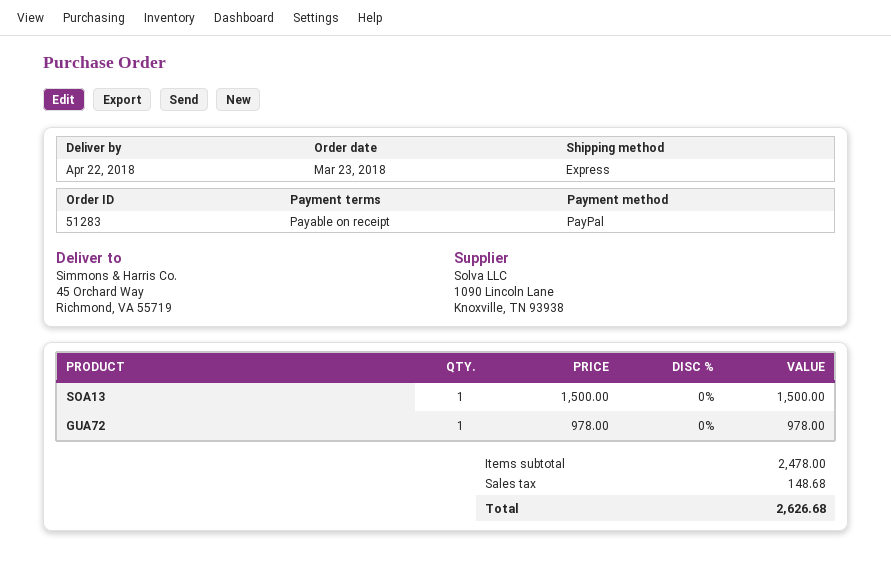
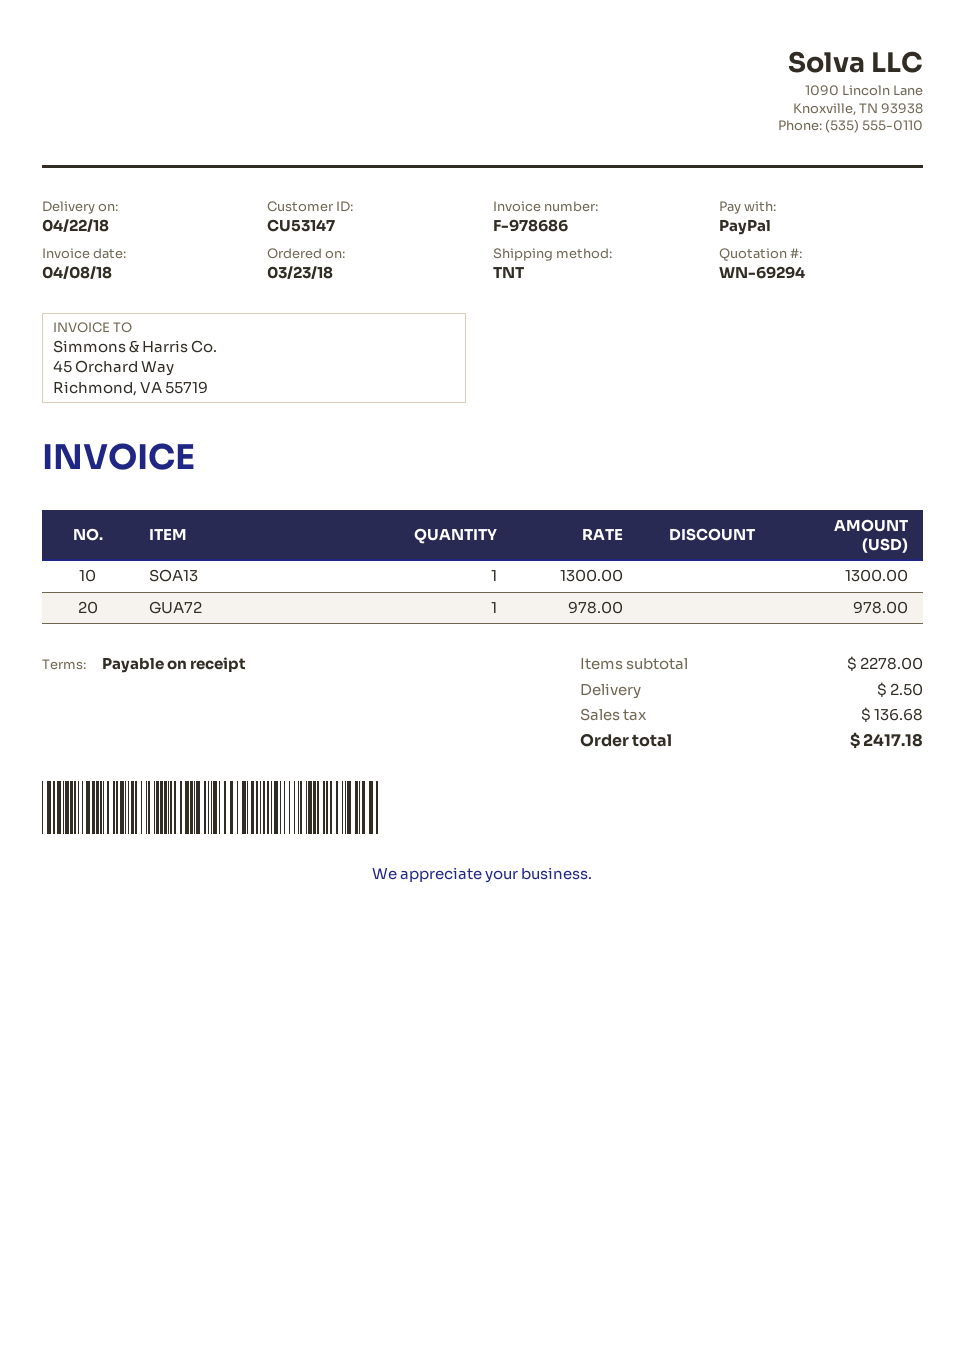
shipping method: express -> TNT
SOA13: 1 x 1500.00 = 1500.00 -> 1 x 1300.00 = 1300.00
subtotal: 2478.00 -> 2278.00
shipping: none -> 2.50
tax: 148.68 -> 136.68
total: 2626.68 -> 2417.18

